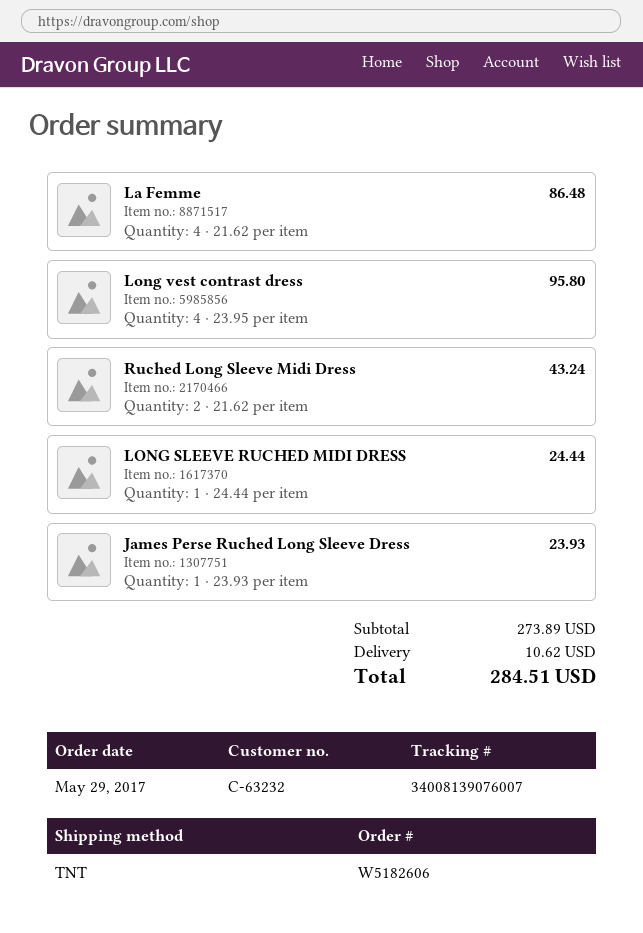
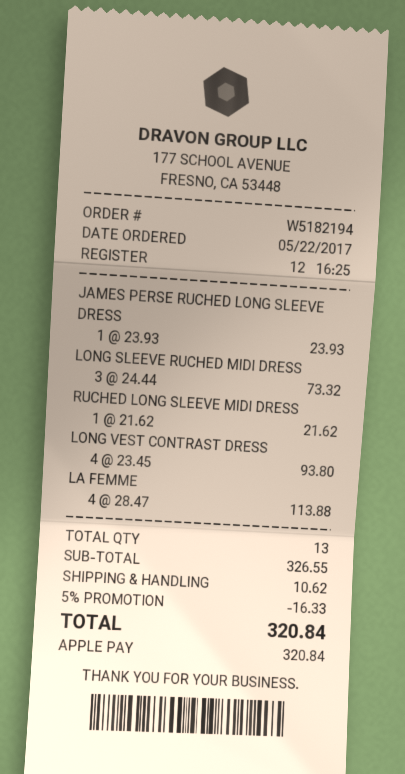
order number: W5182606 -> W5182194
order date: 2017-05-29 -> 2017-05-22
La Femme: 4 x 21.62 = 86.48 -> 4 x 28.47 = 113.88
Long vest contrast dress: 4 x 23.95 = 95.80 -> 4 x 23.45 = 93.80
Ruched Long Sleeve Midi Dress: 2 x 21.62 = 43.24 -> 1 x 21.62 = 21.62
LONG SLEEVE RUCHED MIDI DRESS: 1 x 24.44 = 24.44 -> 3 x 24.44 = 73.32
subtotal: 273.89 -> 326.55
discount: none -> 5% = 16.33
total: 284.51 -> 320.84

